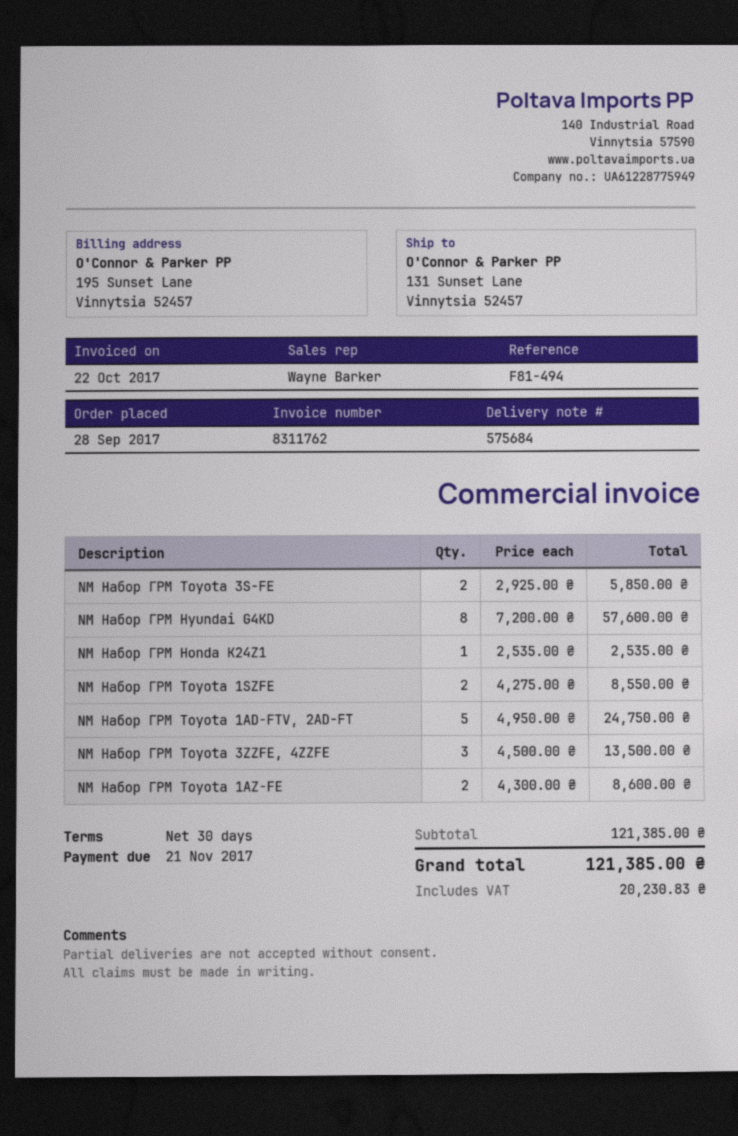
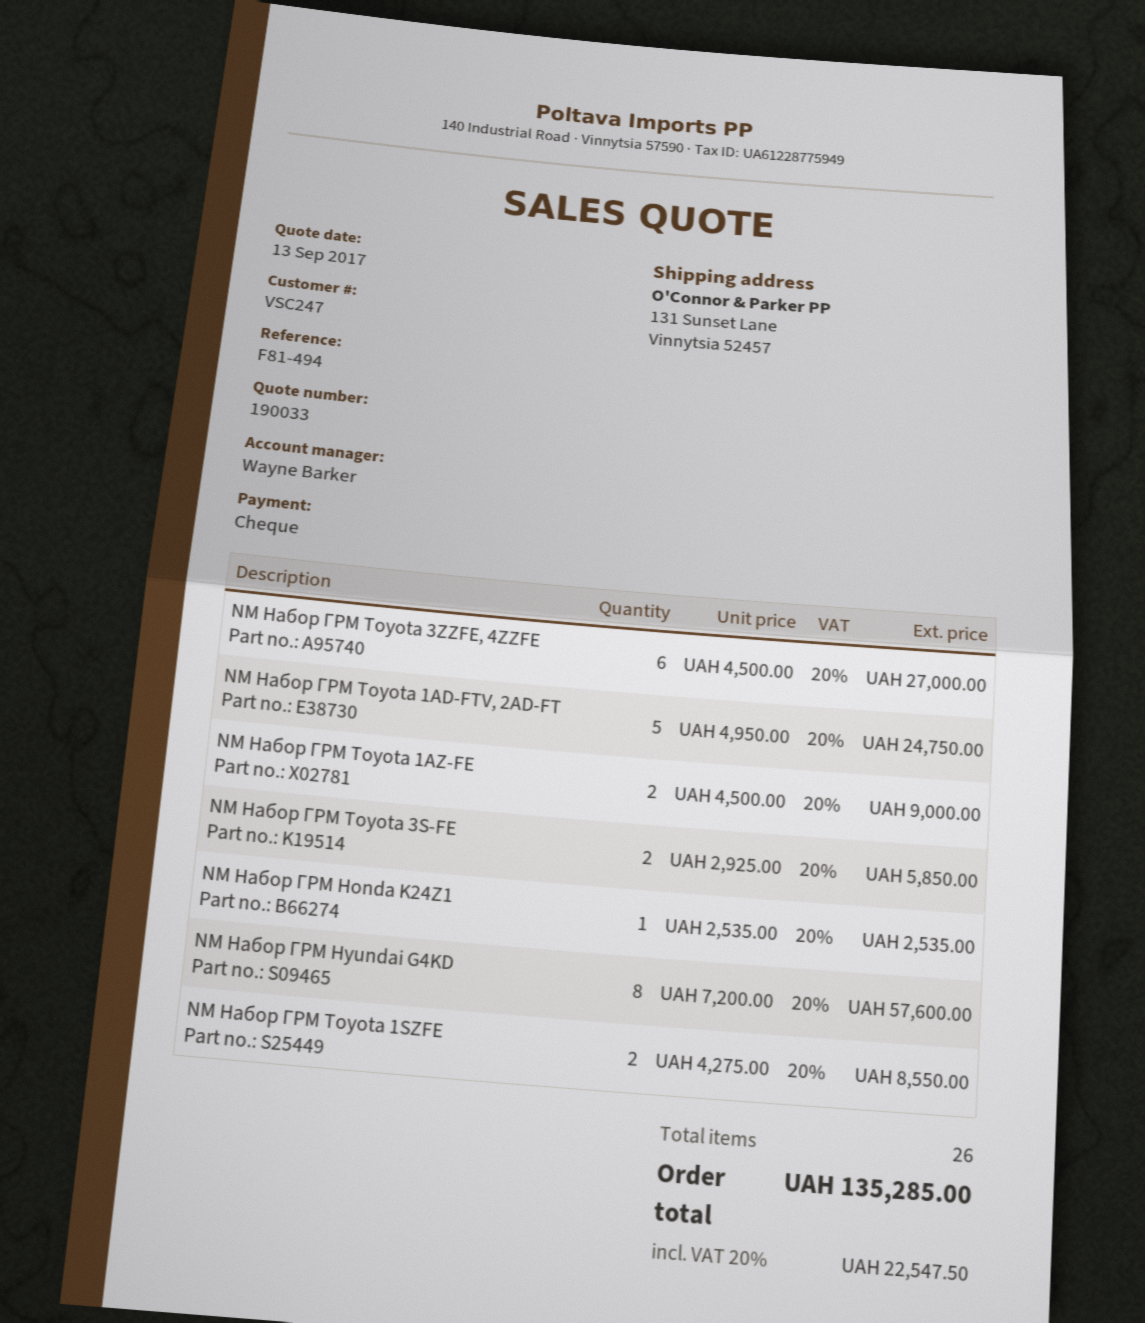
NM Набор ГРМ Toyota 3ZZFE, 4ZZFE: 3 x 4500.00 = 13500.00 -> 6 x 4500.00 = 27000.00
NM Набор ГРМ Toyota 1AZ-FE: 2 x 4300.00 = 8600.00 -> 2 x 4500.00 = 9000.00
tax: 20230.83 -> 22547.50
total: 121385.00 -> 135285.00

